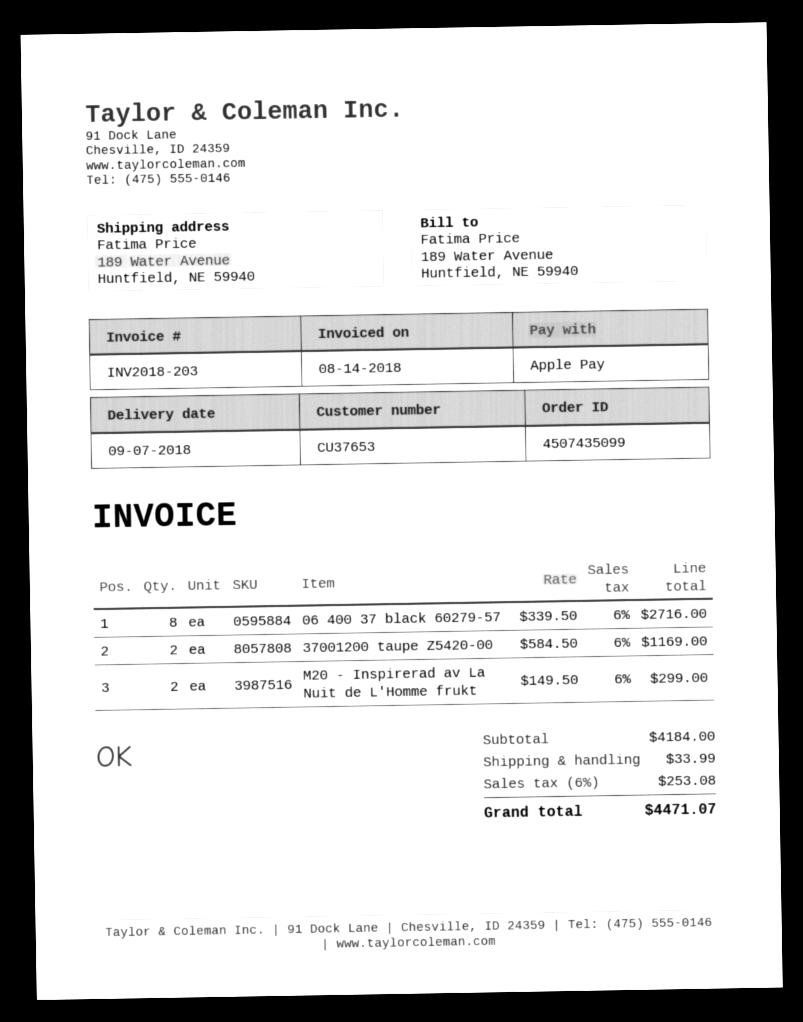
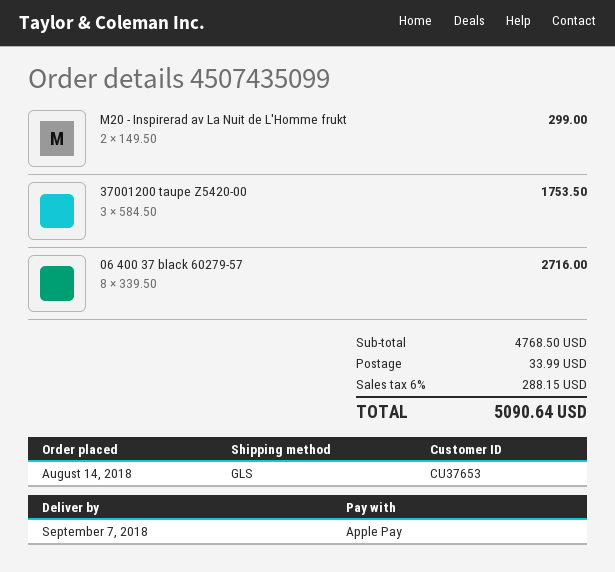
37001200 taupe Z5420-00: 2 x 584.50 = 1169.00 -> 3 x 584.50 = 1753.50
subtotal: 4184.00 -> 4768.50
tax: 6% = 253.08 -> 6% = 288.15
total: 4471.07 -> 5090.64

